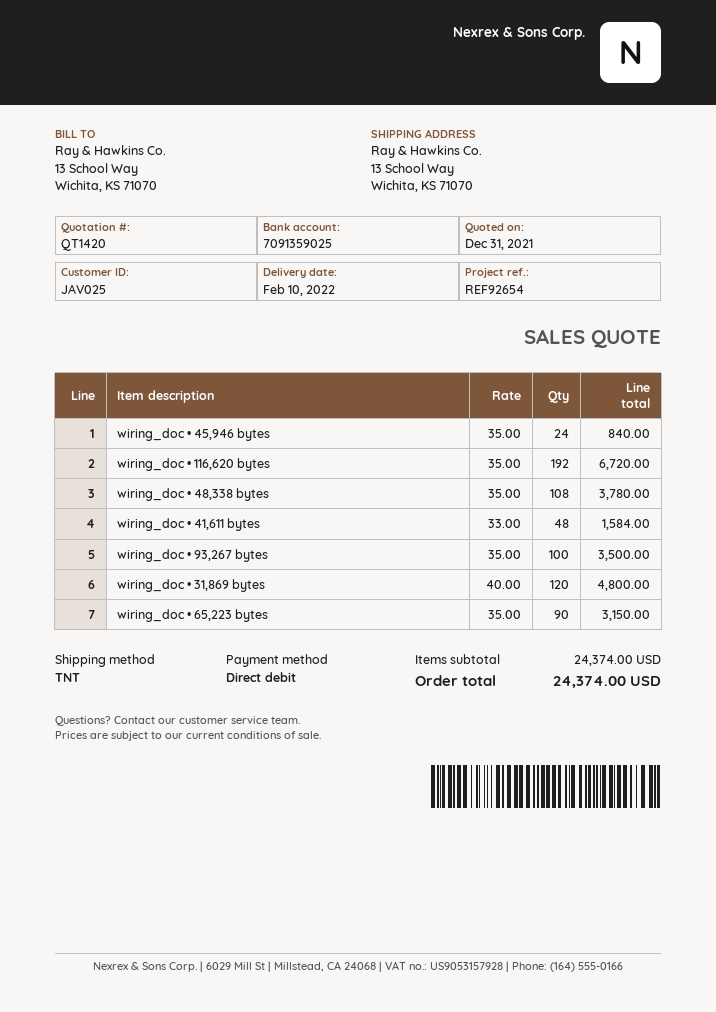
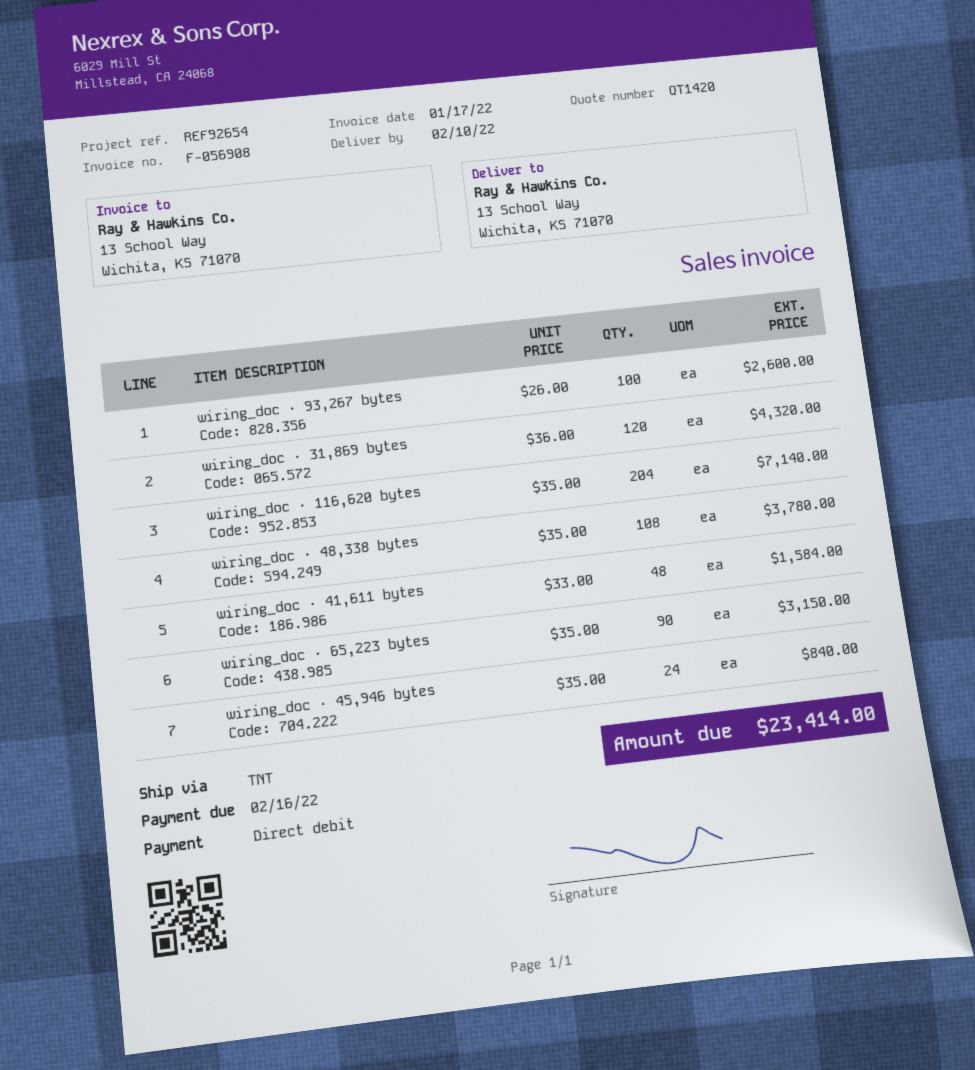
wiring_doc • 116,620 bytes: 192 x 35.00 = 6720.00 -> 204 x 35.00 = 7140.00
wiring_doc • 93,267 bytes: 100 x 35.00 = 3500.00 -> 100 x 26.00 = 2600.00
wiring_doc • 31,869 bytes: 120 x 40.00 = 4800.00 -> 120 x 36.00 = 4320.00
total: 24374.00 -> 23414.00

